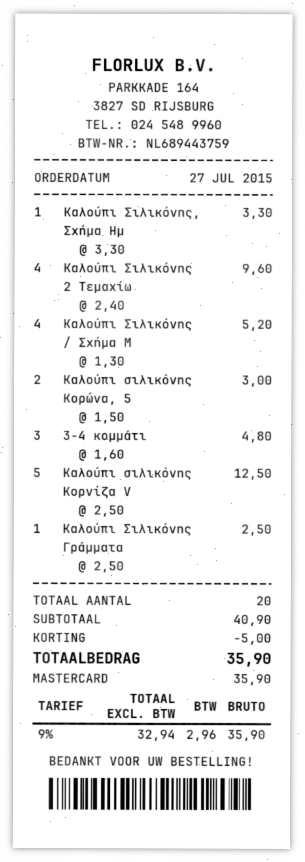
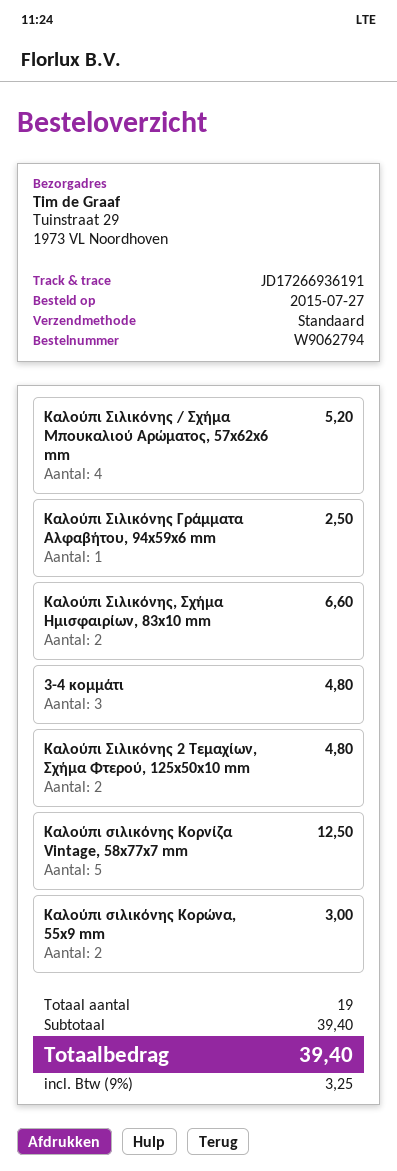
Καλούπι Σιλικόνης, Σχήμα Ημ: 1 for 3.30 -> 2 for 6.60
Καλούπι Σιλικόνης 2 Τεμαχίω: 4 for 9.60 -> 2 for 4.80
total quantity: 20 -> 19
subtotal: 40.90 -> 39.40
discount: 5.00 -> none
tax: 9% = 2.96 -> 9% = 3.25
total: 35.90 -> 39.40

